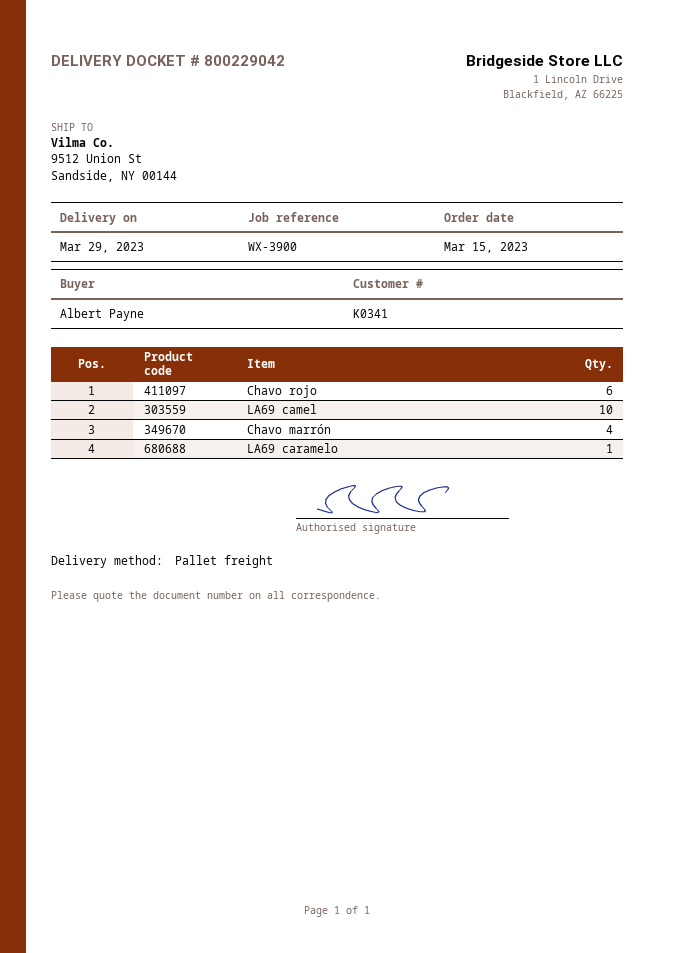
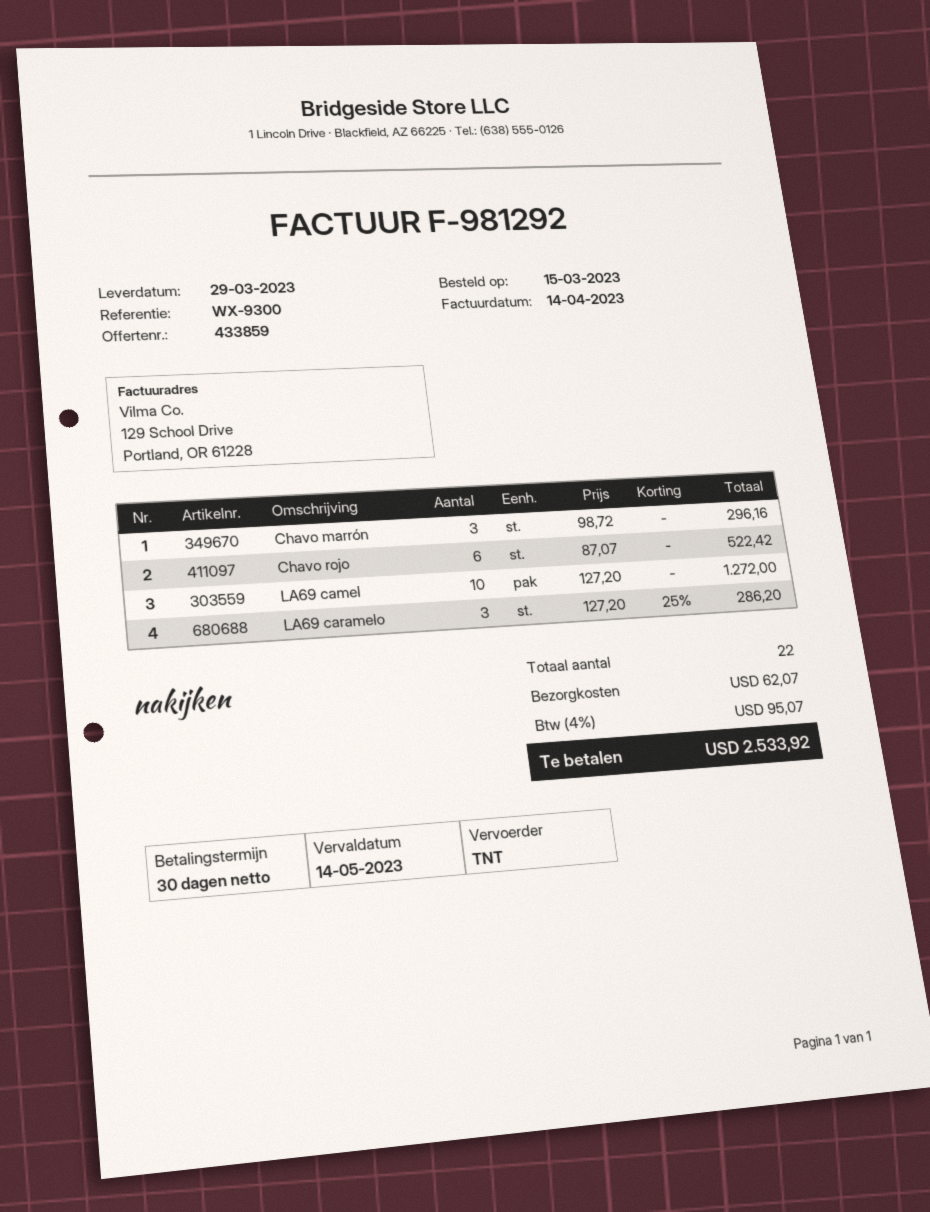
reference: WX-3900 -> WX-9300
shipping method: pallet freight -> TNT
Chavo marrón: 4 -> 3
LA69 caramelo: 1 -> 3

